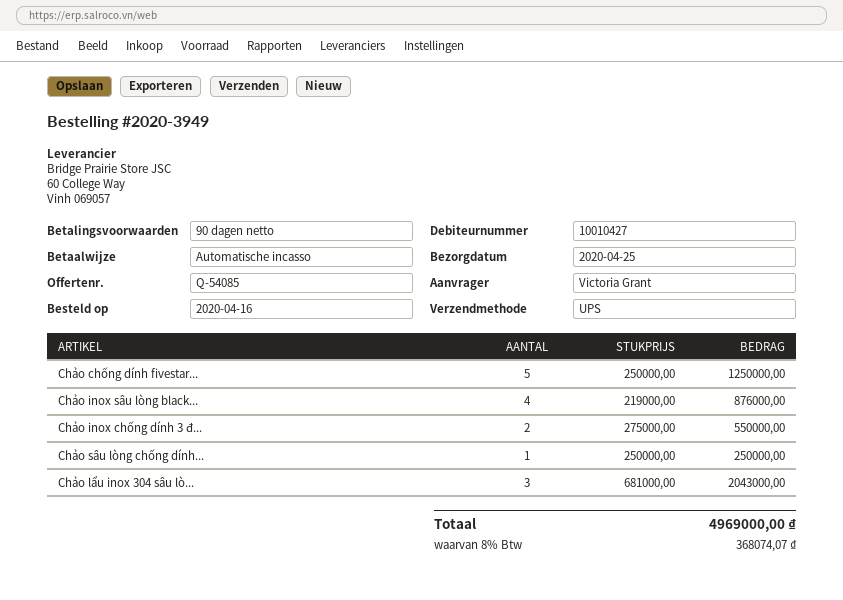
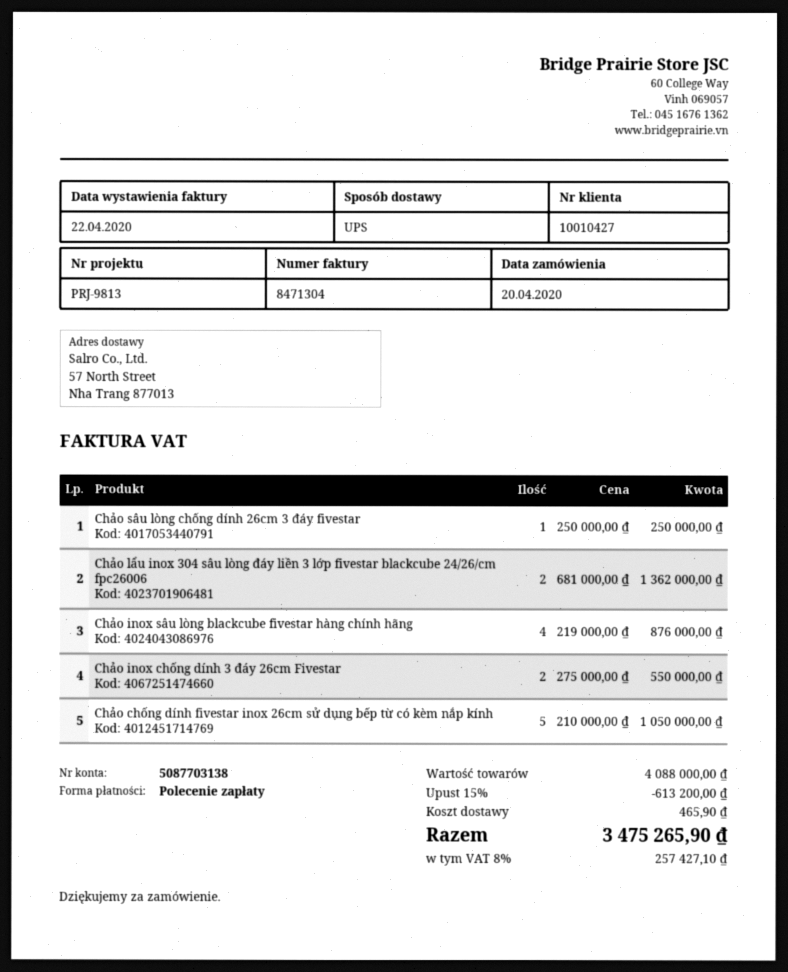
order date: 2020-04-16 -> 2020-04-20
Chảo chống dính fivestar...: 5 x 250000.00 = 1250000.00 -> 5 x 210000.00 = 1050000.00
Chảo lẩu inox 304 sâu lò...: 3 x 681000.00 = 2043000.00 -> 2 x 681000.00 = 1362000.00
discount: none -> 15% = 613200.00
shipping: none -> 465.90
tax: 8% = 368074.07 -> 8% = 257427.10
total: 4969000.00 -> 3475265.90

